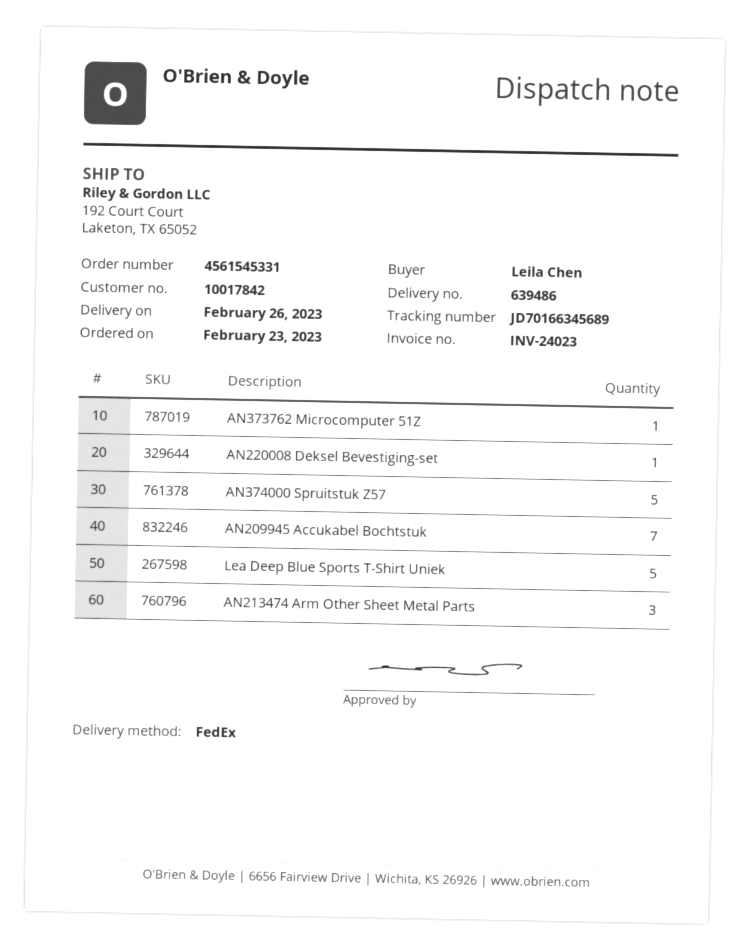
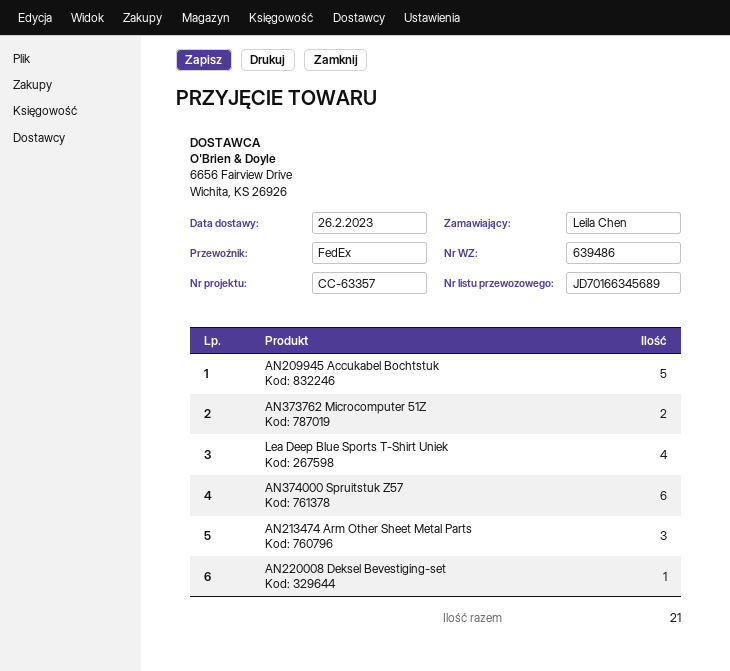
AN373762 Microcomputer 51Z: 1 -> 2
AN374000 Spruitstuk Z57: 5 -> 6
AN209945 Accukabel Bochtstuk: 7 -> 5
Lea Deep Blue Sports T-Shirt Uniek: 5 -> 4

